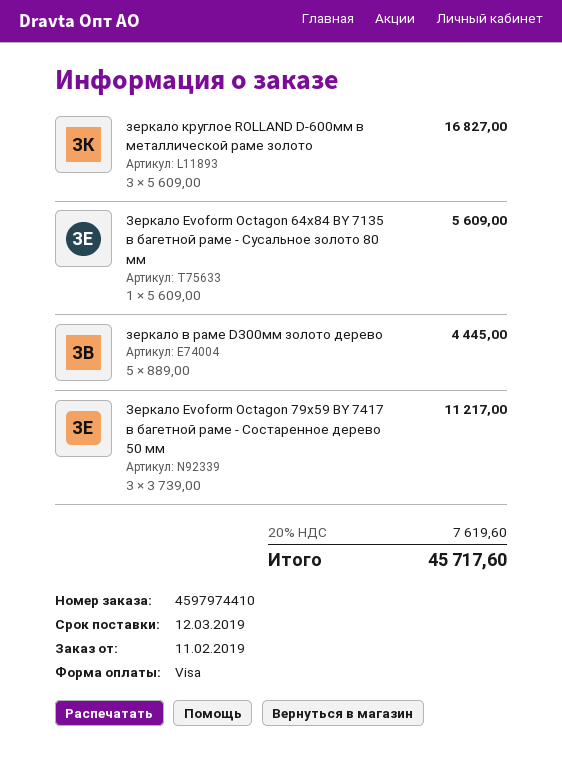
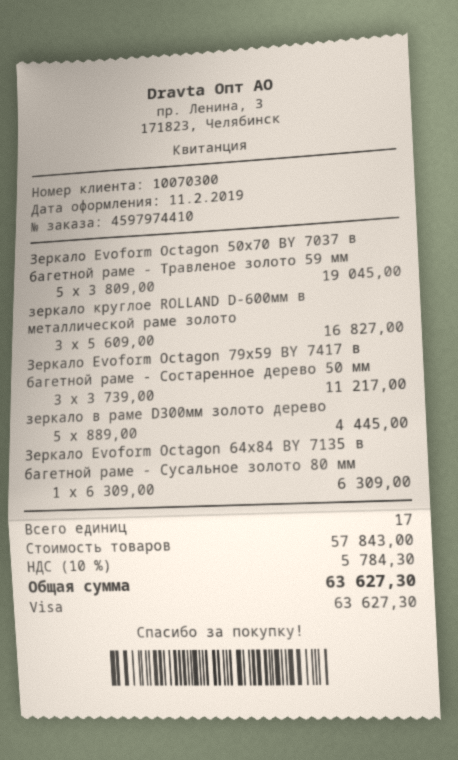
Зеркало Evoform Octagon 64x84 BY 7135 в багетной раме - Сусальное золото 80 мм: 1 x 5609.00 = 5609.00 -> 1 x 6309.00 = 6309.00
Зеркало Evoform Octagon 50x70 BY 7037 в багетной раме - Травленое золото 59 мм: none -> 5 x 3809.00 = 19045.00
tax: 20% = 7619.60 -> 10% = 5784.30
total: 45717.60 -> 63627.30

